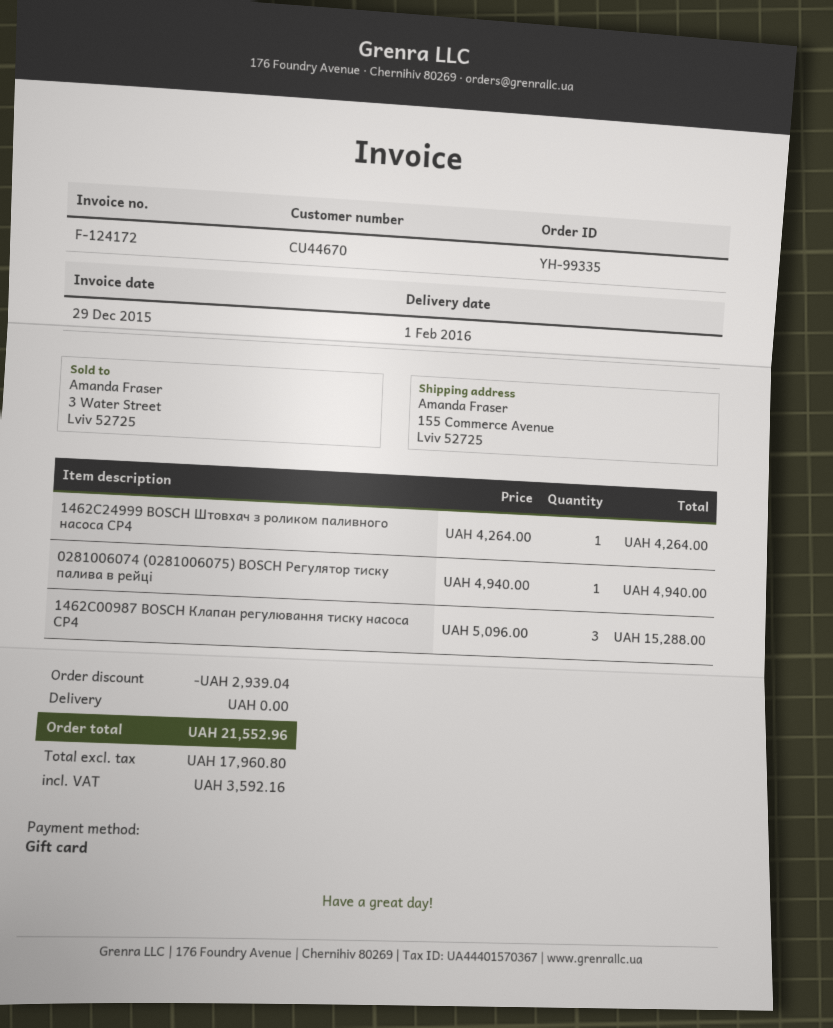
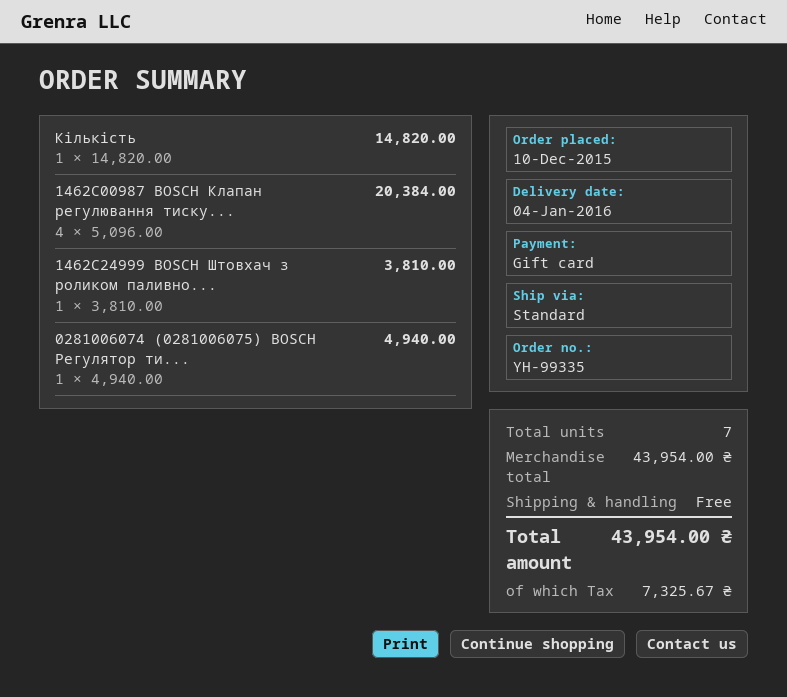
delivery date: 2016-02-01 -> 2016-01-04
1462C24999 BOSCH Штовхач з роликом паливного насоса CP4: 1 x 4264.00 = 4264.00 -> 1 x 3810.00 = 3810.00
1462C00987 BOSCH Клапан регулювання тиску насоса CP4: 3 x 5096.00 = 15288.00 -> 4 x 5096.00 = 20384.00
Кількість: none -> 1 x 14820.00 = 14820.00
discount: 2939.04 -> none
tax: 3592.16 -> 7325.67
total: 21552.96 -> 43954.00

